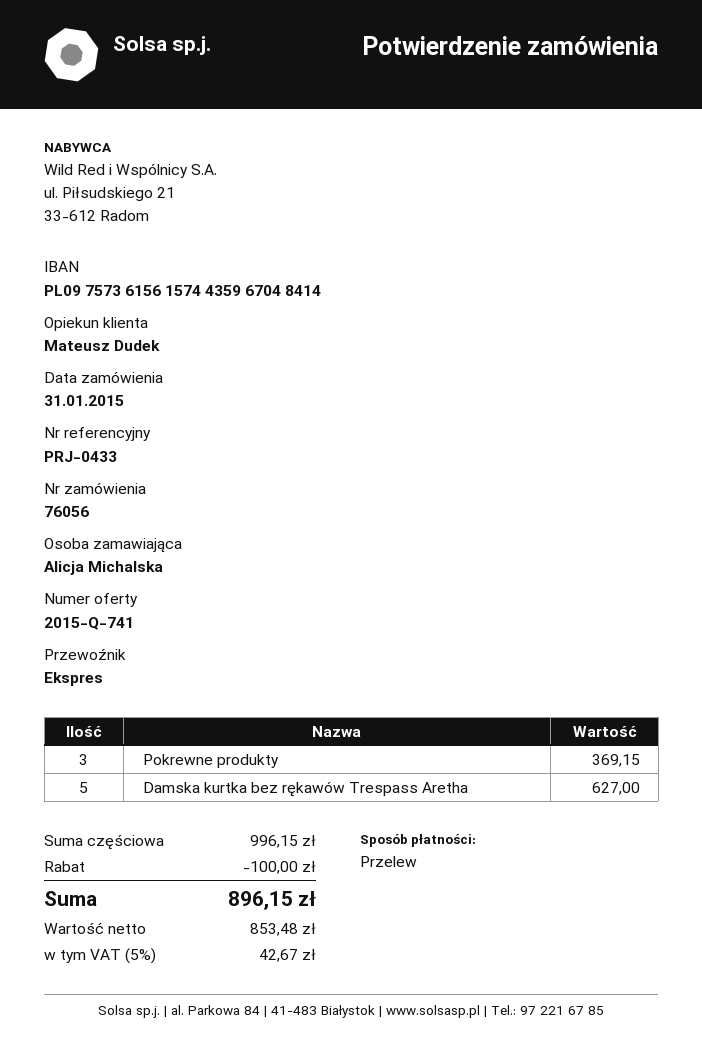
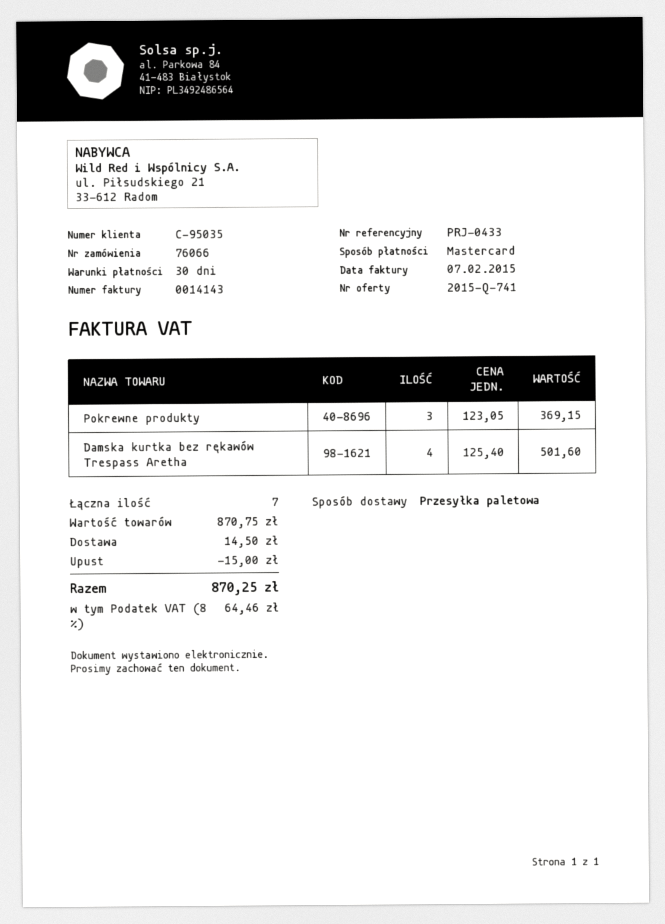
order number: 76056 -> 76066
payment method: bank transfer -> Mastercard
shipping method: express -> pallet freight
Damska kurtka bez rękawów Trespass Aretha: 5 for 627.00 -> 4 for 501.60
subtotal: 996.15 -> 870.75
discount: 100.00 -> 15.00
shipping: none -> 14.50
tax: 5% = 42.67 -> 8% = 64.46
total: 896.15 -> 870.25

